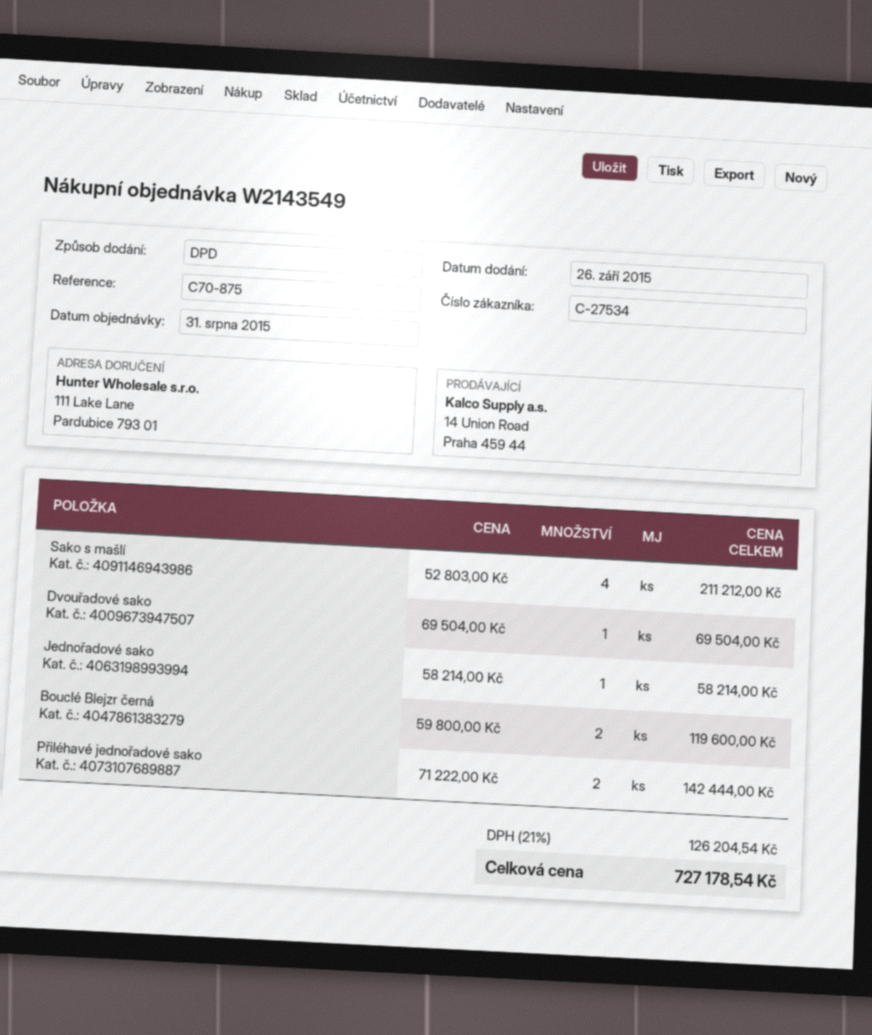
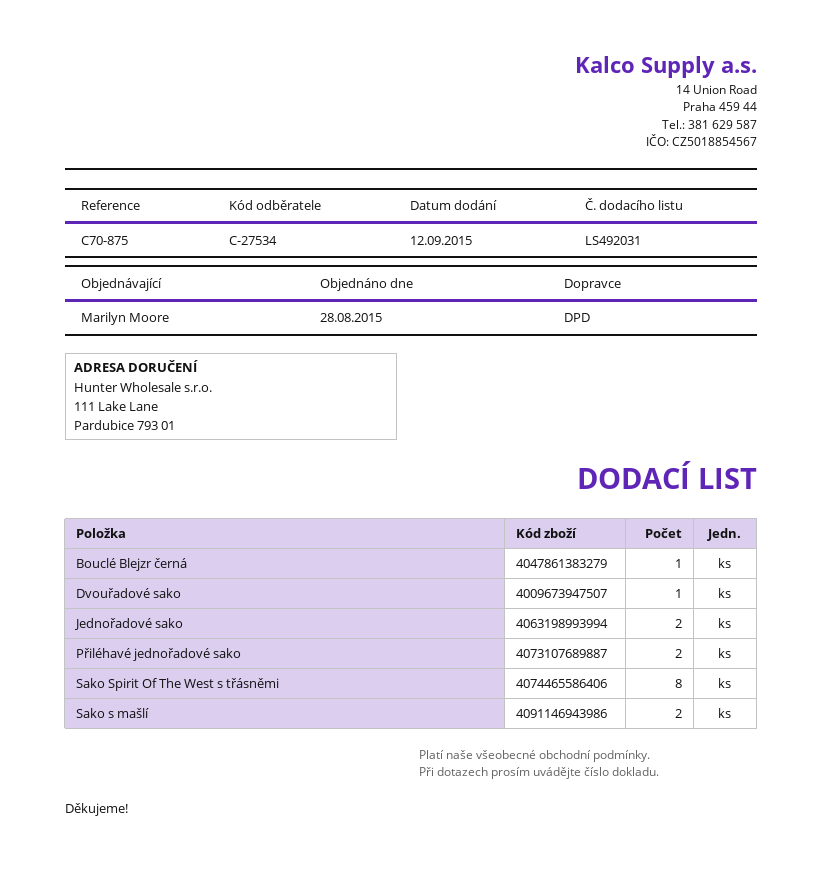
order date: 2015-08-31 -> 2015-08-28
delivery date: 2015-09-26 -> 2015-09-12
Sako s mašlí: 4 -> 2
Jednořadové sako: 1 -> 2
Bouclé Blejzr černá: 2 -> 1
Sako Spirit Of The West s třásněmi: none -> 8

